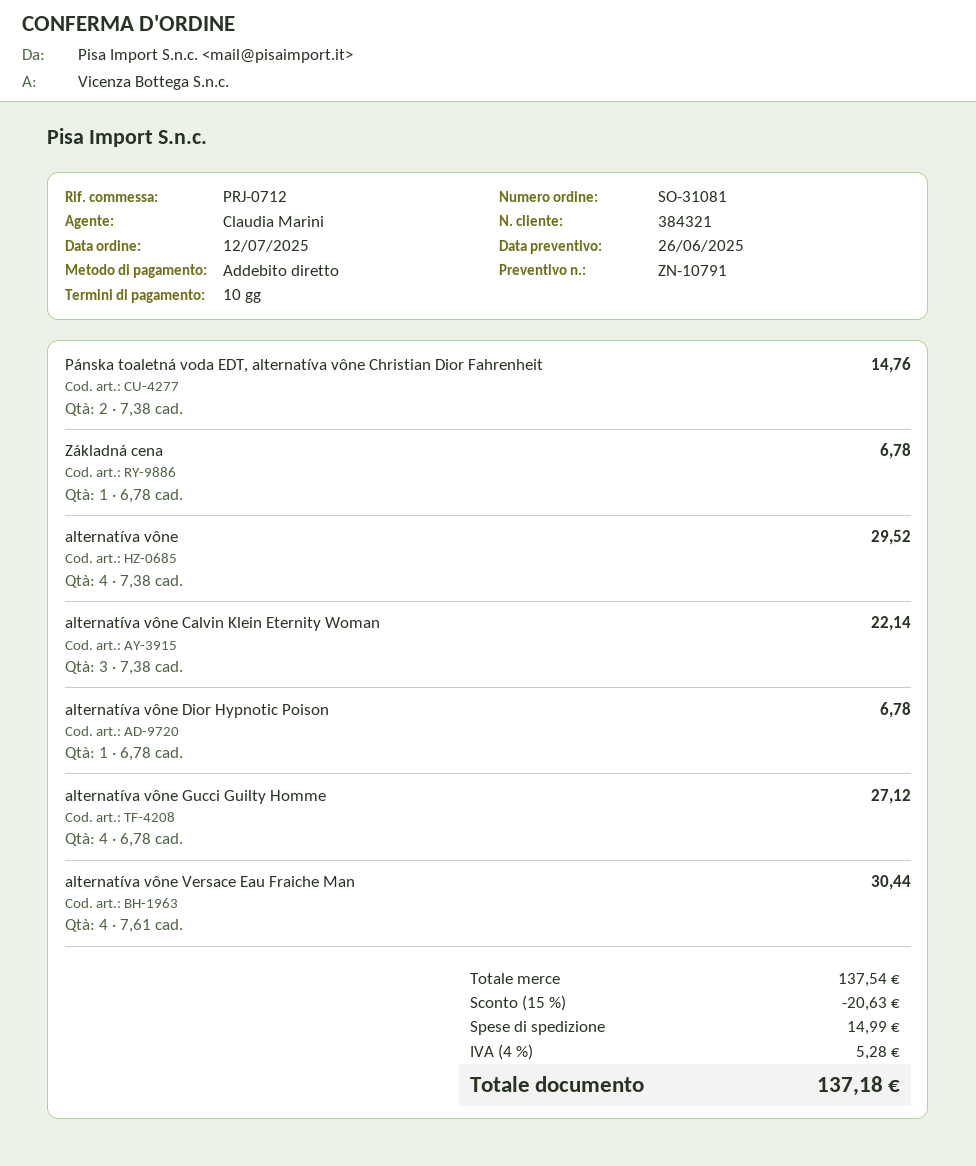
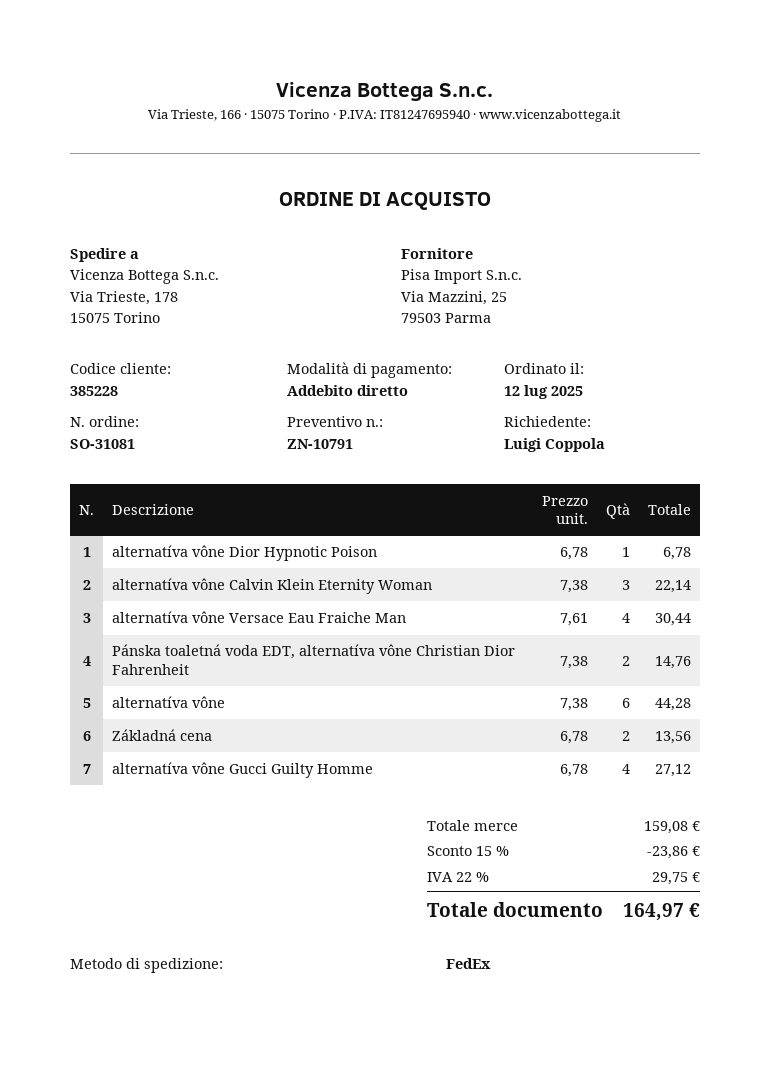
customer number: 384321 -> 385228
Základná cena: 1 x 6.78 = 6.78 -> 2 x 6.78 = 13.56
alternatíva vône: 4 x 7.38 = 29.52 -> 6 x 7.38 = 44.28
subtotal: 137.54 -> 159.08
discount: 15% = 20.63 -> 15% = 23.86
shipping: 14.99 -> none
tax: 4% = 5.28 -> 22% = 29.75
total: 137.18 -> 164.97

